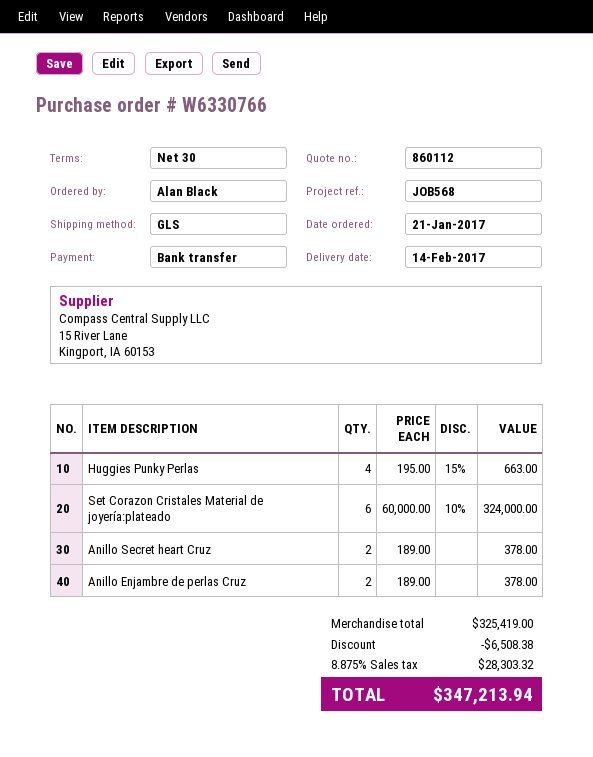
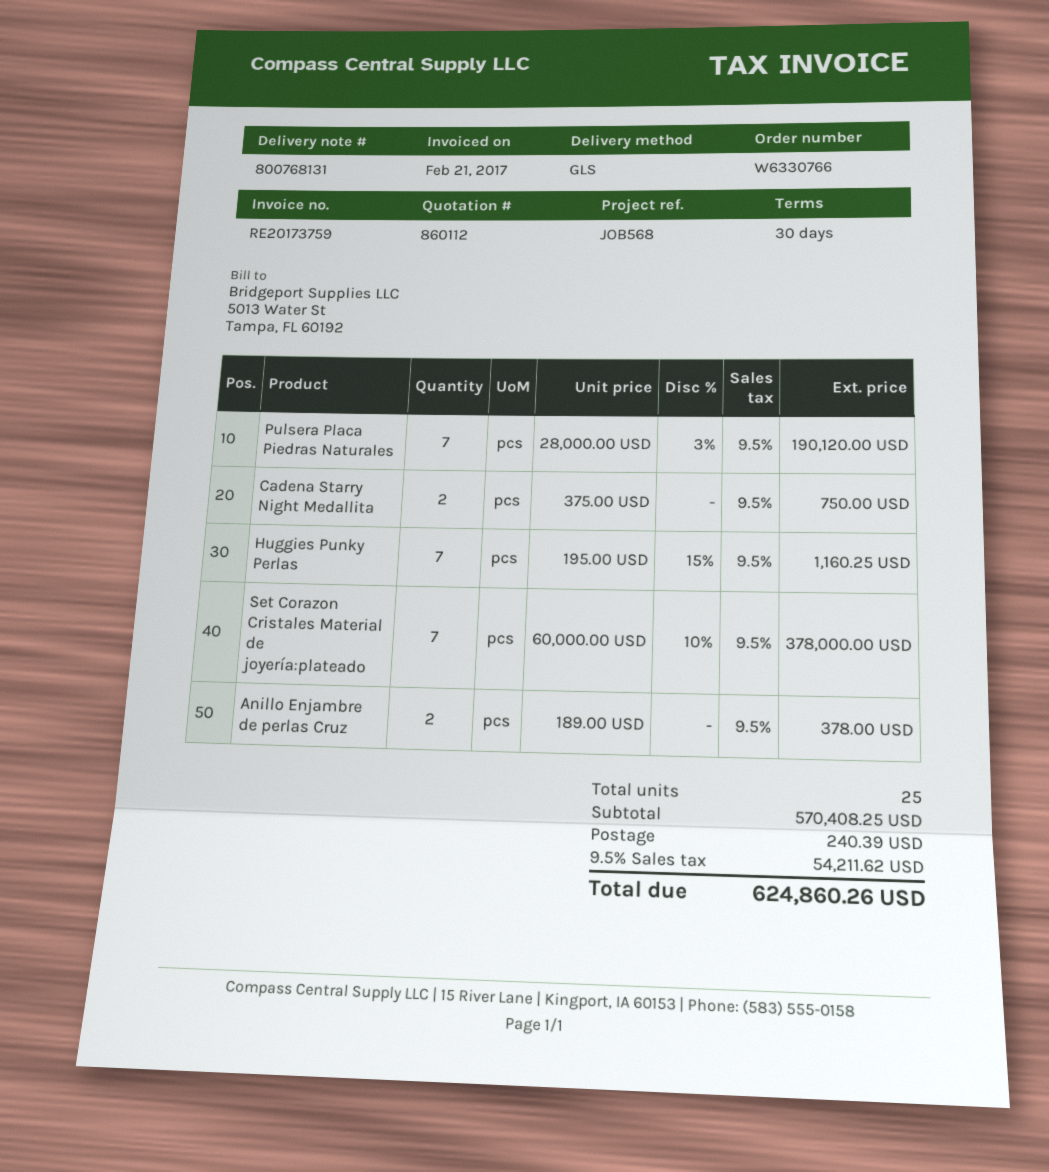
Huggies Punky Perlas: 4 x 195.00 - 15% = 663.00 -> 7 x 195.00 - 15% = 1160.25
Set Corazon Cristales Material de joyería:plateado: 6 x 60000.00 - 10% = 324000.00 -> 7 x 60000.00 - 10% = 378000.00
Anillo Secret heart Cruz: 2 x 189.00 = 378.00 -> none
Pulsera Placa Piedras Naturales: none -> 7 x 28000.00 - 3% = 190120.00
Cadena Starry Night Medallita: none -> 2 x 375.00 = 750.00
subtotal: 325419.00 -> 570408.25
discount: 6508.38 -> none
shipping: none -> 240.39
tax: 8.875% = 28303.32 -> 9.5% = 54211.62
total: 347213.94 -> 624860.26

